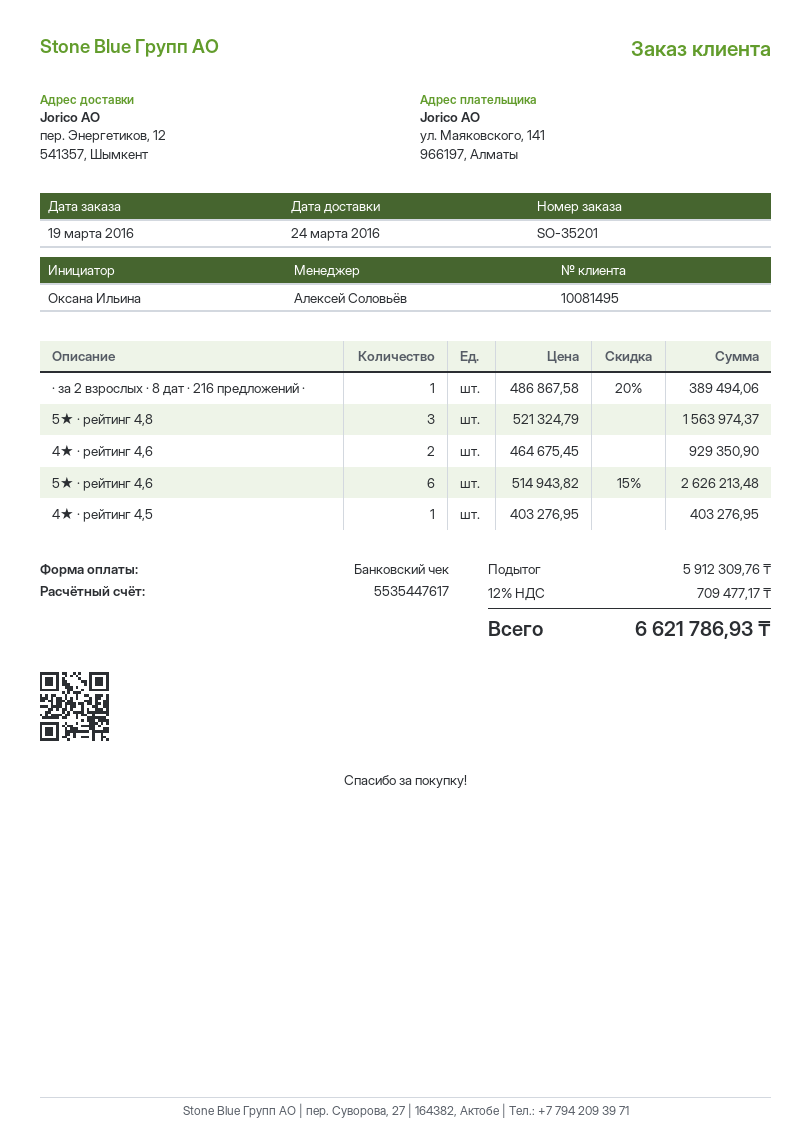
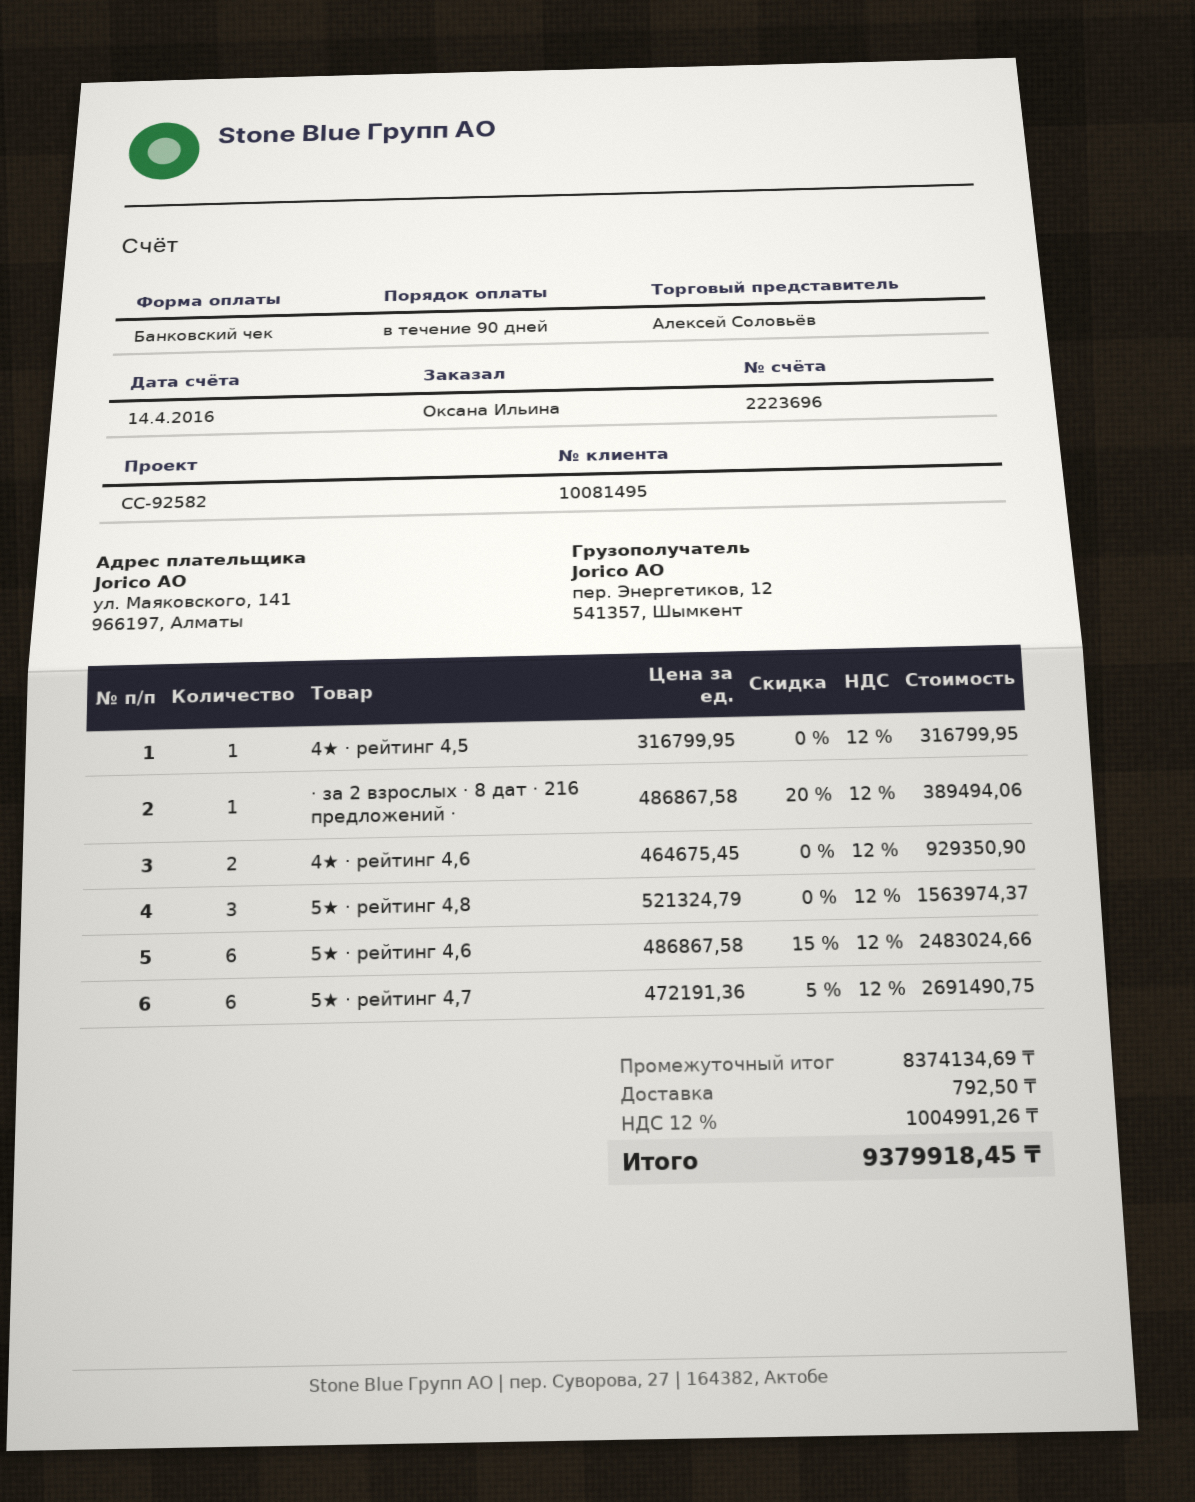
5★ · рейтинг 4,6: 6 x 514943.82 - 15% = 2626213.48 -> 6 x 486867.58 - 15% = 2483024.66
4★ · рейтинг 4,5: 1 x 403276.95 = 403276.95 -> 1 x 316799.95 = 316799.95
5★ · рейтинг 4,7: none -> 6 x 472191.36 - 5% = 2691490.75
subtotal: 5912309.76 -> 8374134.69
shipping: none -> 792.50
tax: 12% = 709477.17 -> 12% = 1004991.26
total: 6621786.93 -> 9379918.45

